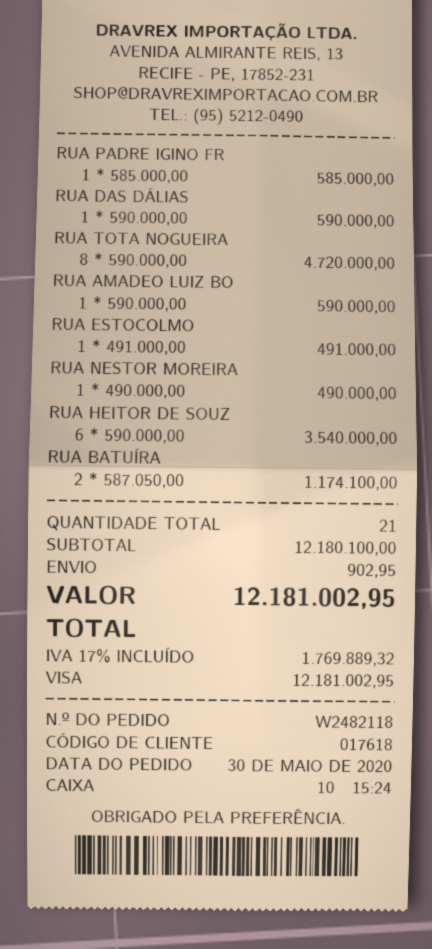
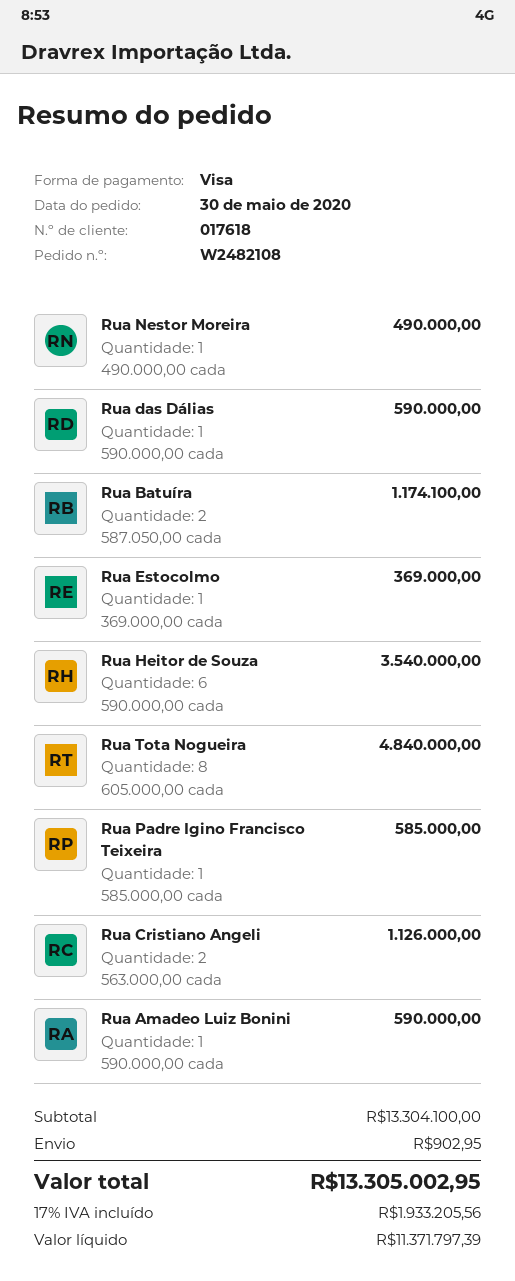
order number: W2482118 -> W2482108
RUA TOTA NOGUEIRA: 8 x 590000.00 = 4720000.00 -> 8 x 605000.00 = 4840000.00
RUA ESTOCOLMO: 1 x 491000.00 = 491000.00 -> 1 x 369000.00 = 369000.00
Rua Cristiano Angeli: none -> 2 x 563000.00 = 1126000.00
subtotal: 12180100.00 -> 13304100.00
tax: 17% = 1769889.32 -> 17% = 1933205.56
total: 12181002.95 -> 13305002.95

